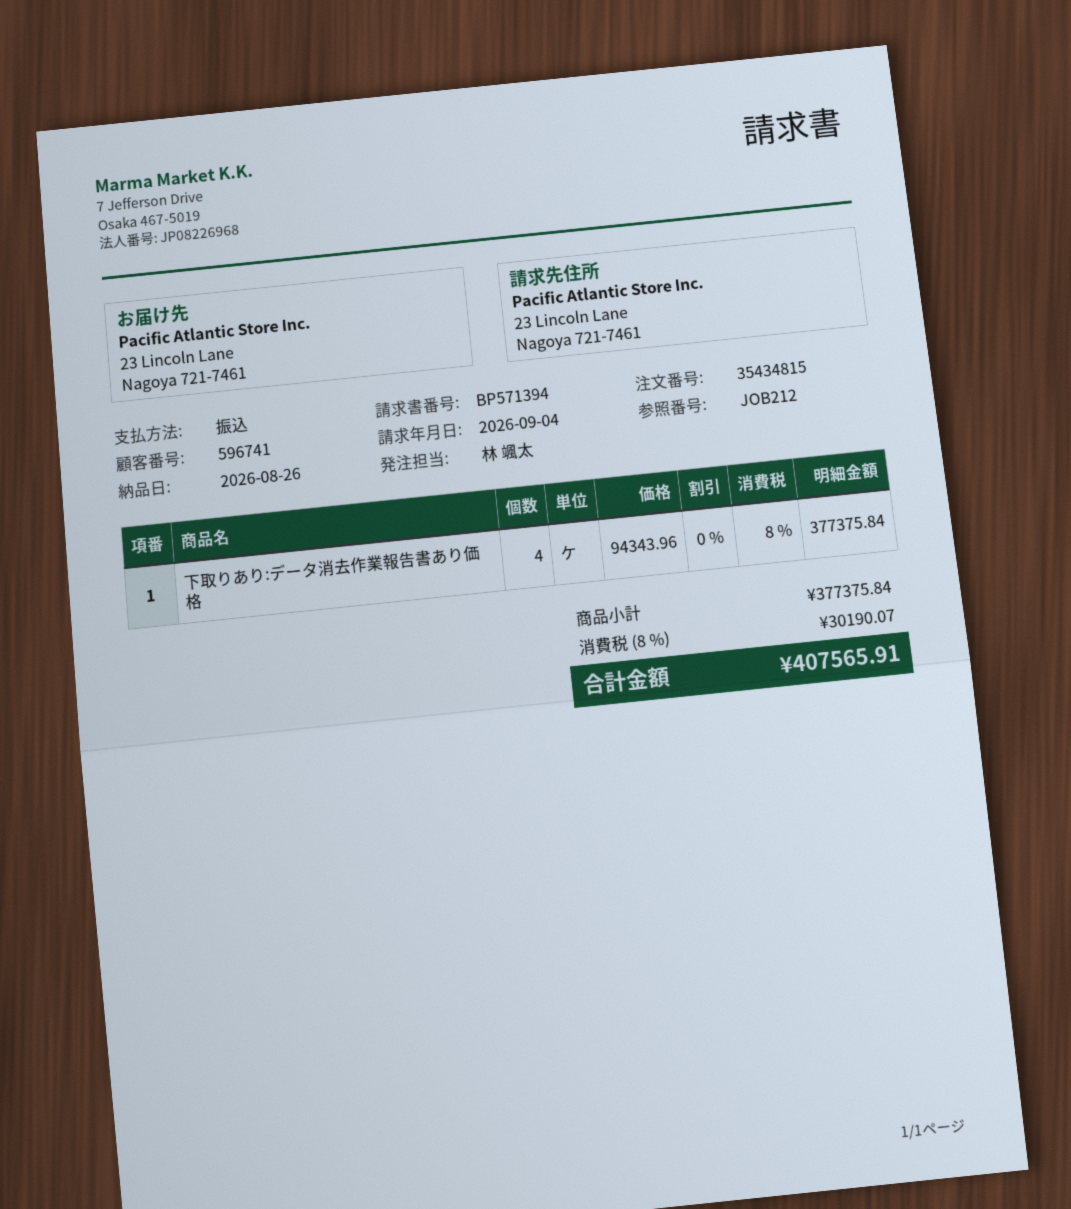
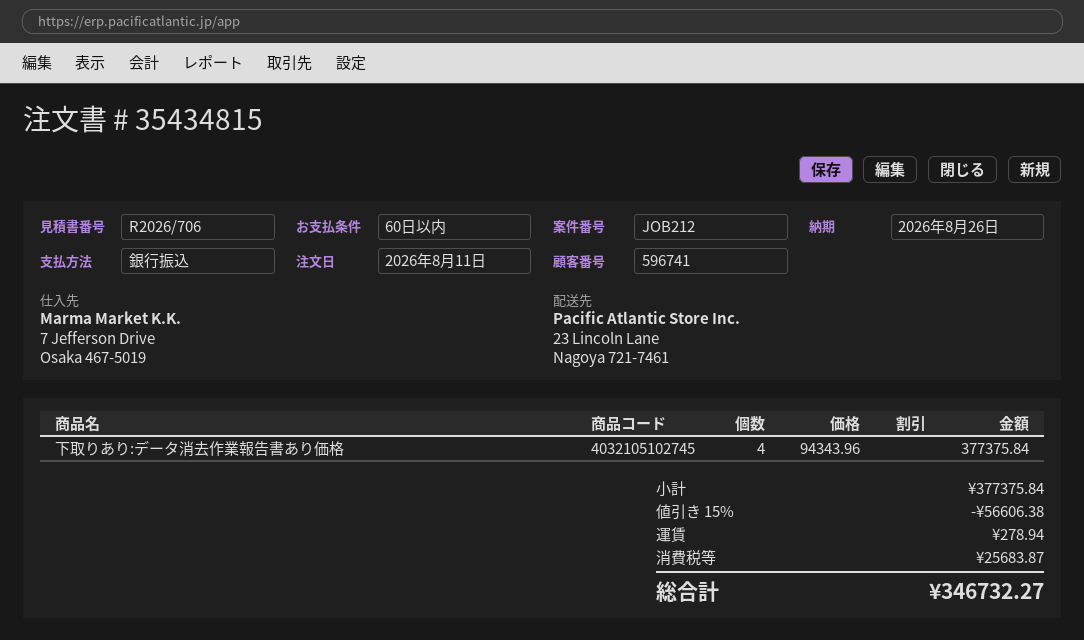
discount: none -> 15% = 56606.38
shipping: none -> 278.94
tax: 30190.07 -> 25683.87
total: 407565.91 -> 346732.27

